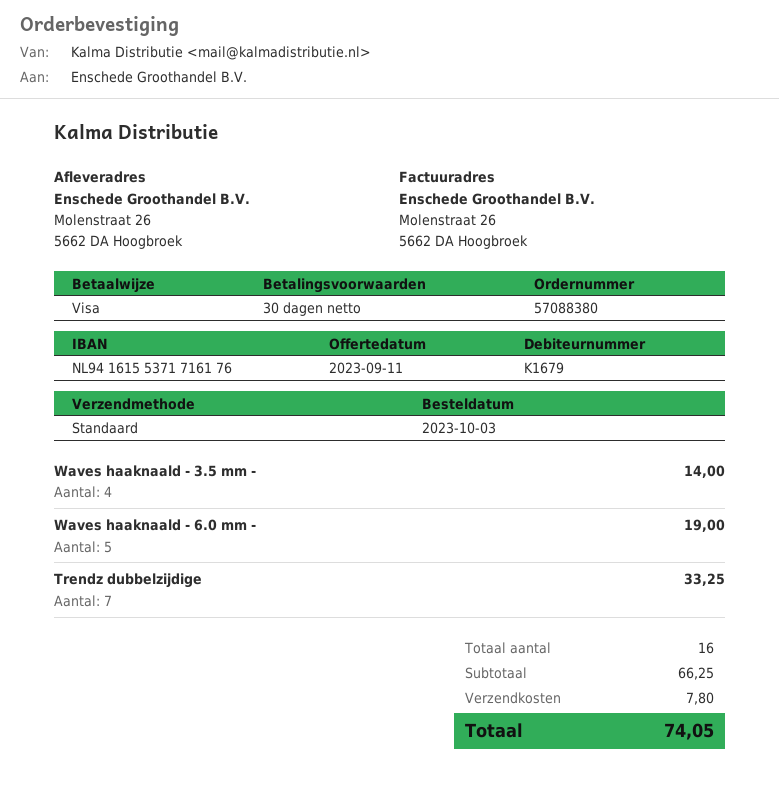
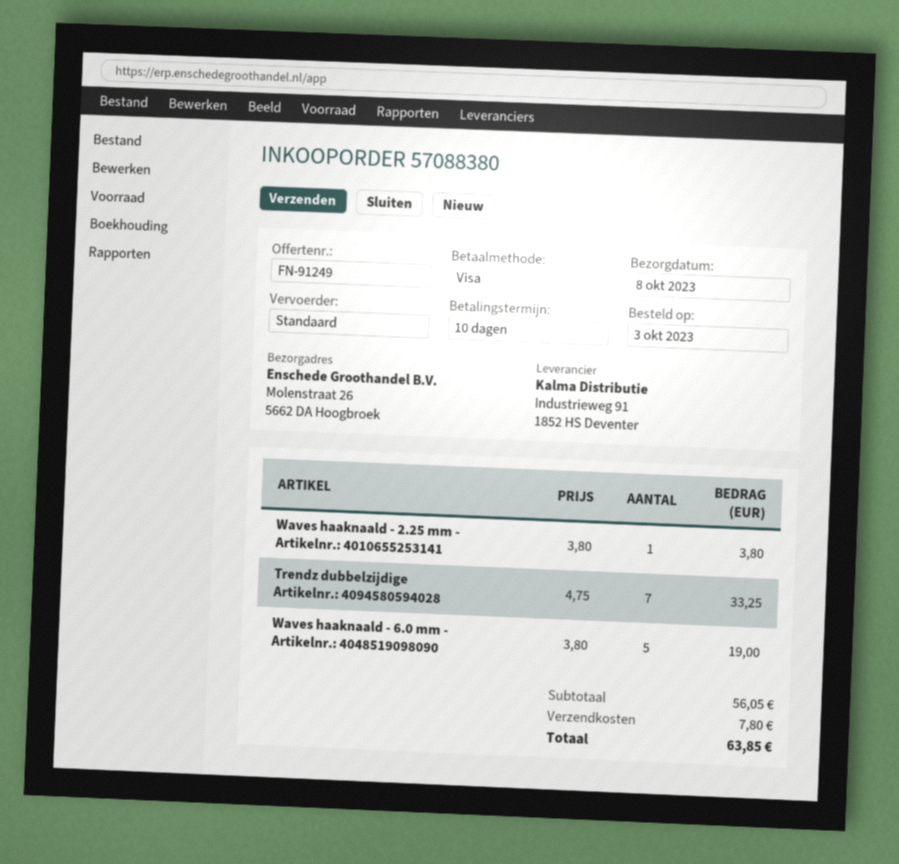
payment terms: 30 days -> 10 days
Waves haaknaald - 3.5 mm -: 4 for 14.00 -> none
Waves haaknaald - 2.25 mm -: none -> 1 for 3.80
subtotal: 66.25 -> 56.05
total: 74.05 -> 63.85

